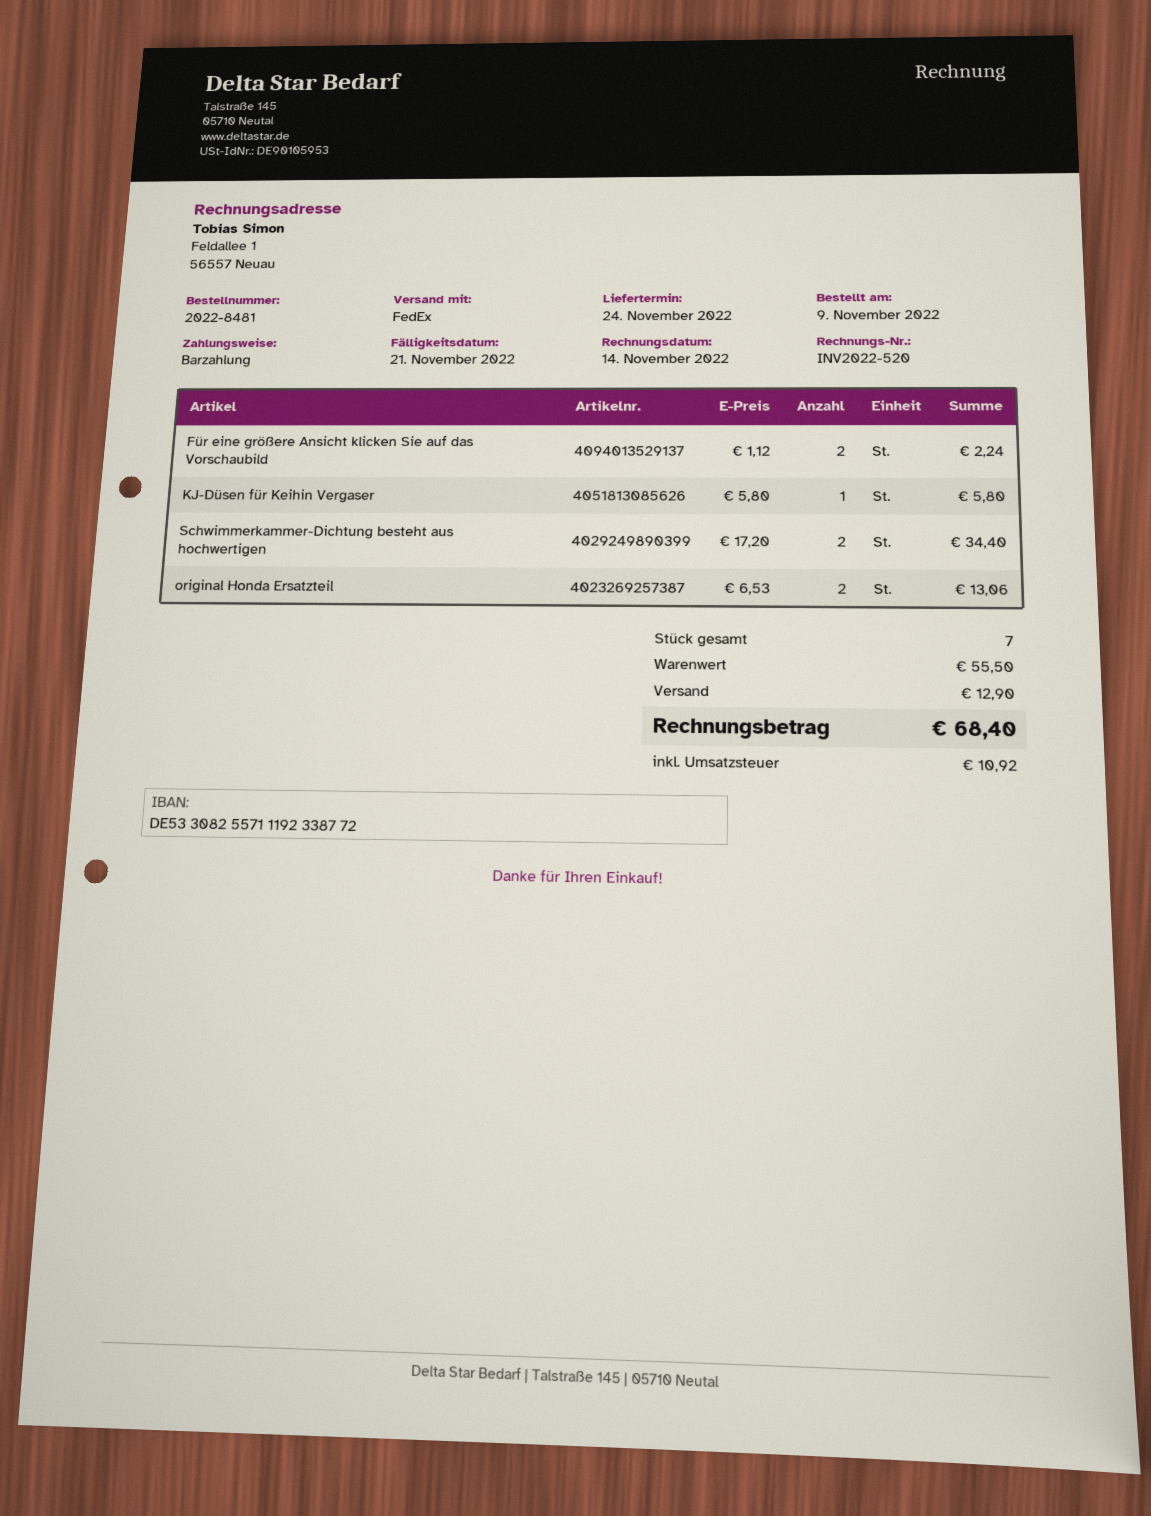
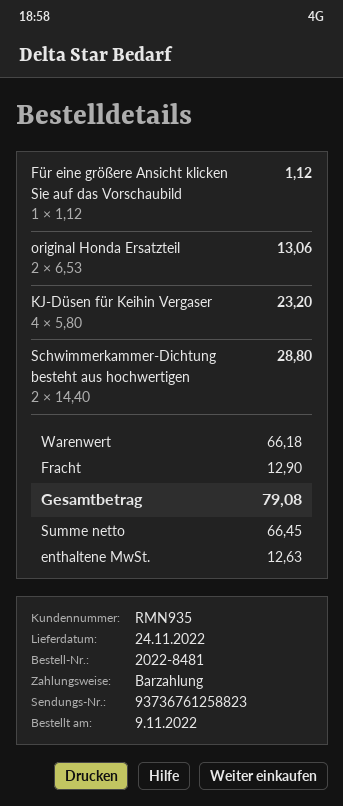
Für eine größere Ansicht klicken Sie auf das Vorschaubild: 2 x 1.12 = 2.24 -> 1 x 1.12 = 1.12
KJ-Düsen für Keihin Vergaser: 1 x 5.80 = 5.80 -> 4 x 5.80 = 23.20
Schwimmerkammer-Dichtung besteht aus hochwertigen: 2 x 17.20 = 34.40 -> 2 x 14.40 = 28.80
subtotal: 55.50 -> 66.18
tax: 10.92 -> 12.63
total: 68.40 -> 79.08

